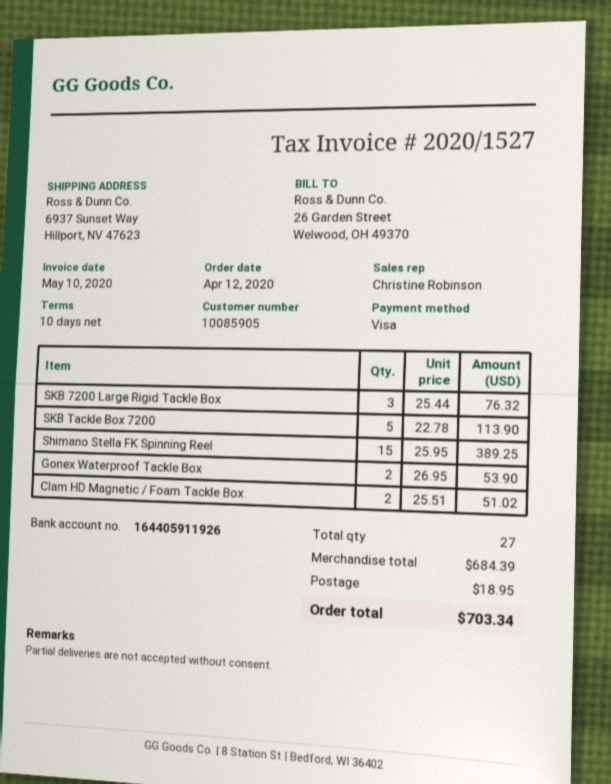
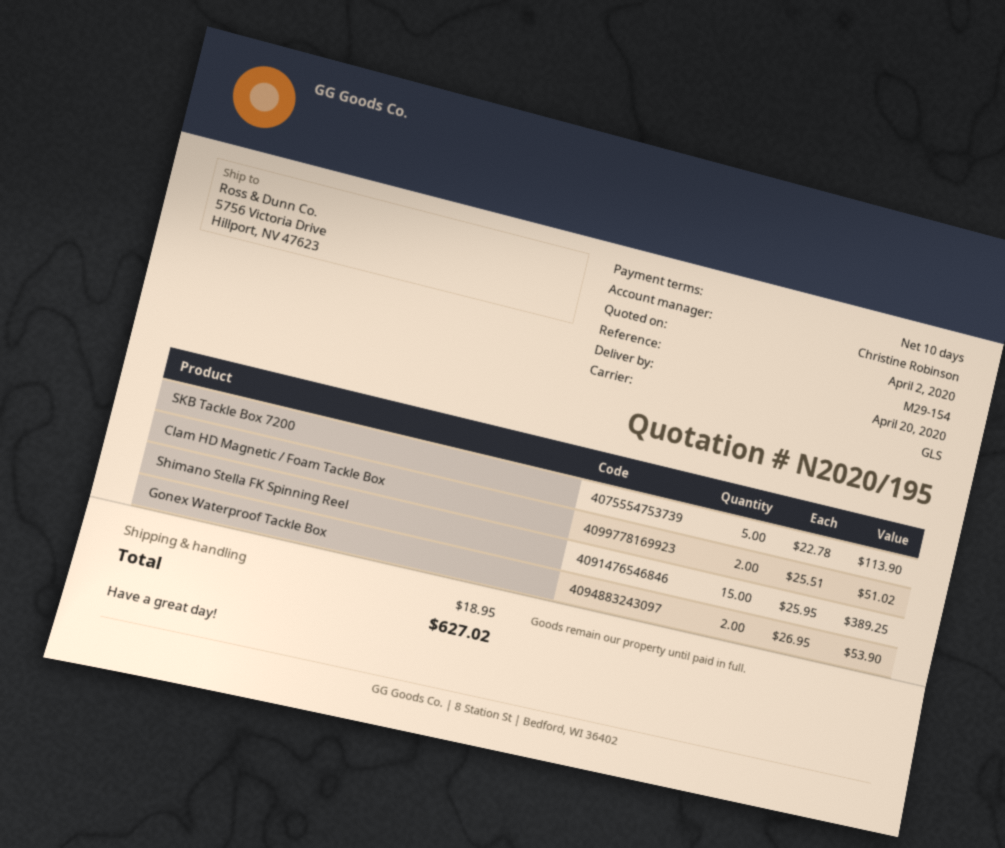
ship to: 6937 Sunset Way, Hillport, NV 47623 -> 5756 Victoria Drive, Hillport, NV 47623
SKB 7200 Large Rigid Tackle Box: 3 x 25.44 = 76.32 -> none
total: 703.34 -> 627.02

